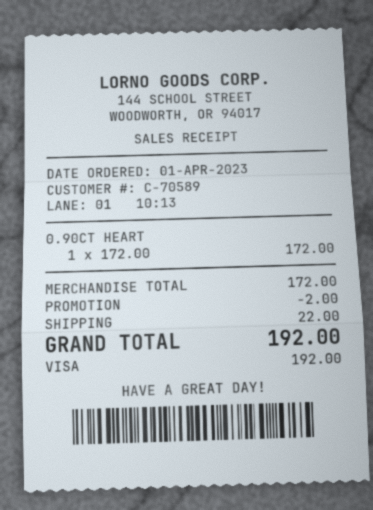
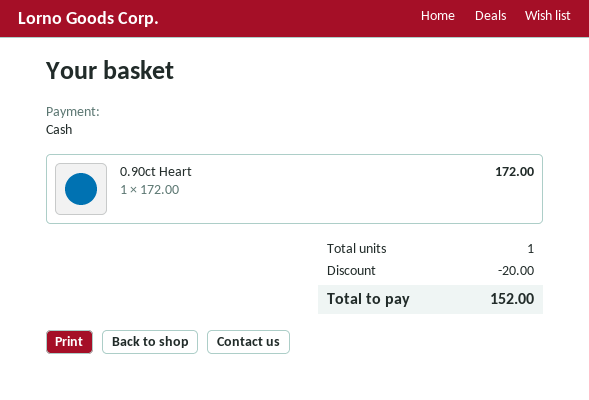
payment method: Visa -> cash
discount: 2.00 -> 20.00
shipping: 22.00 -> none
total: 192.00 -> 152.00

